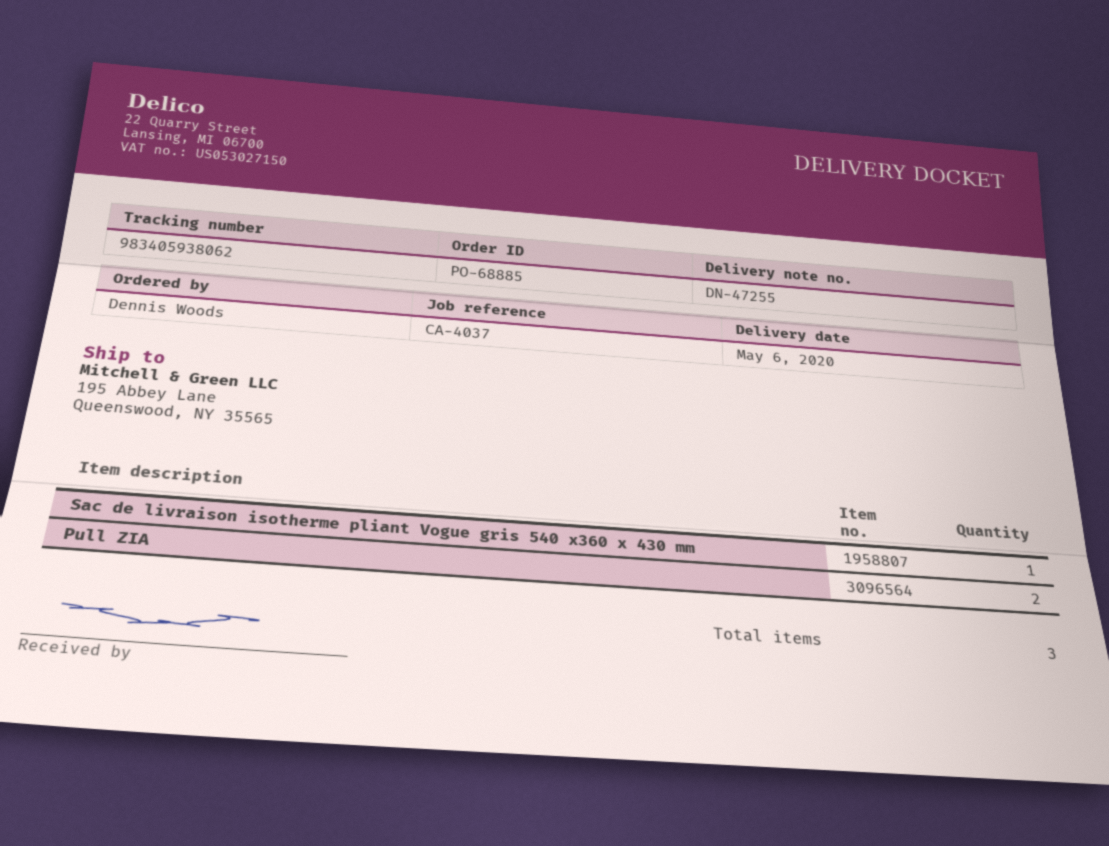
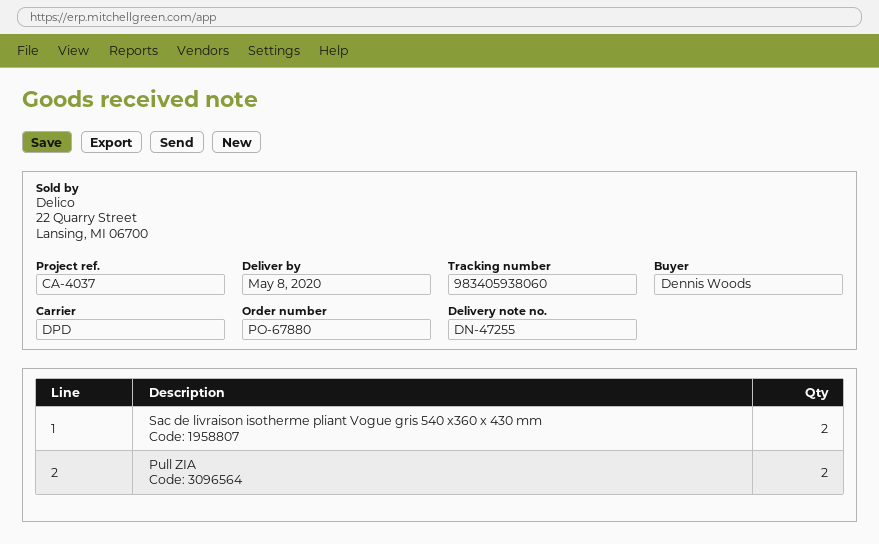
order number: PO-68885 -> PO-67880
delivery date: 2020-05-06 -> 2020-05-08
tracking number: 983405938062 -> 983405938060
Sac de livraison isotherme pliant Vogue gris 540 x360 x 430 mm: 1 -> 2

